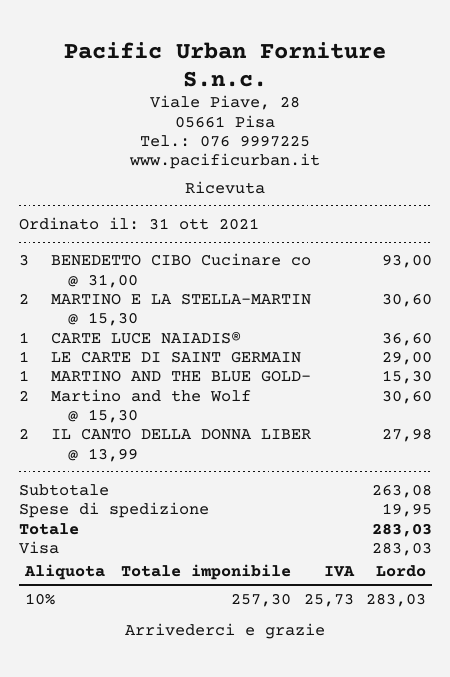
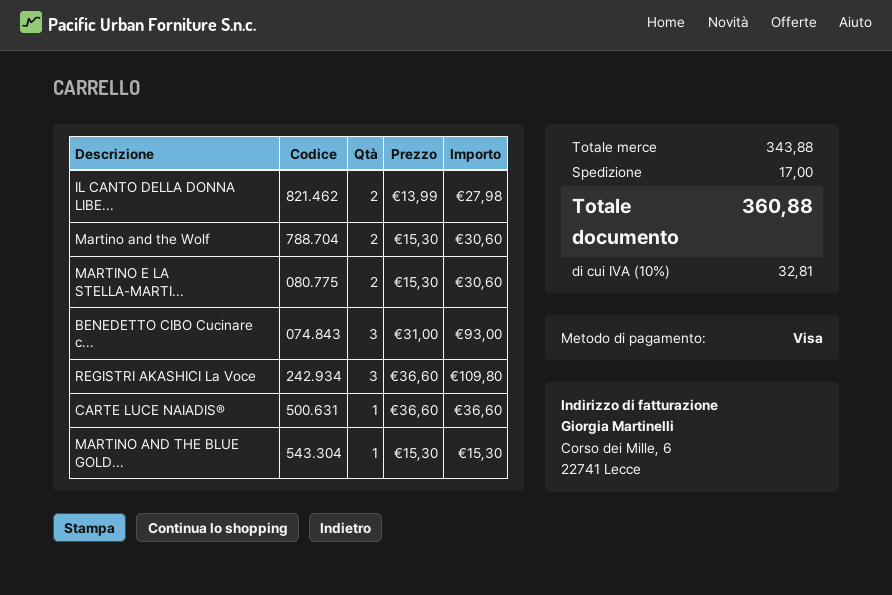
LE CARTE DI SAINT GERMAIN: 1 x 29.00 = 29.00 -> none
REGISTRI AKASHICI La Voce: none -> 3 x 36.60 = 109.80
subtotal: 263.08 -> 343.88
shipping: 19.95 -> 17.00
tax: 10% = 25.73 -> 10% = 32.81
total: 283.03 -> 360.88

